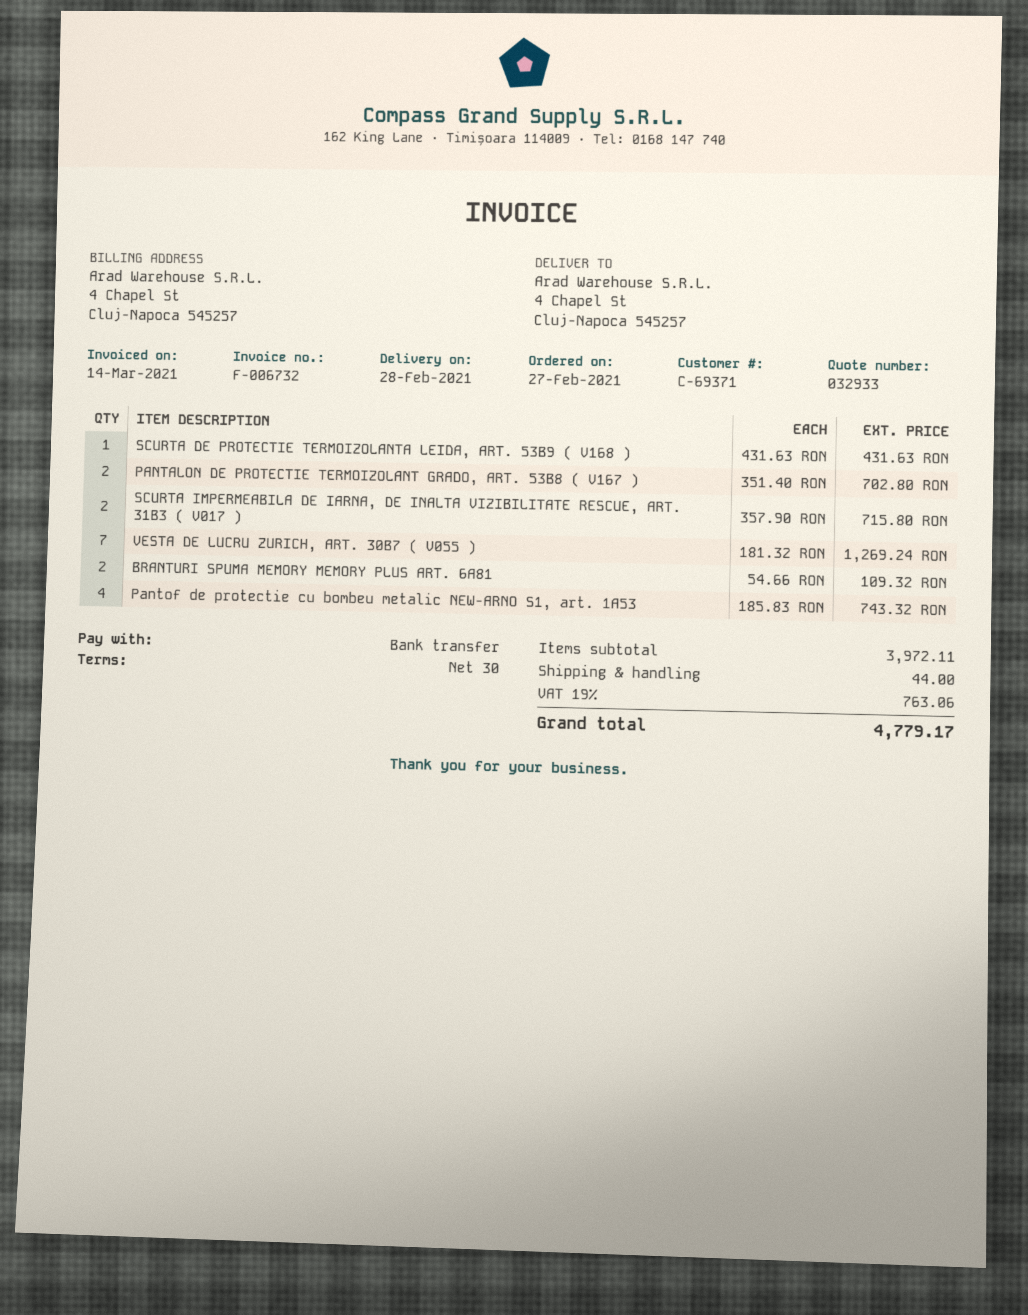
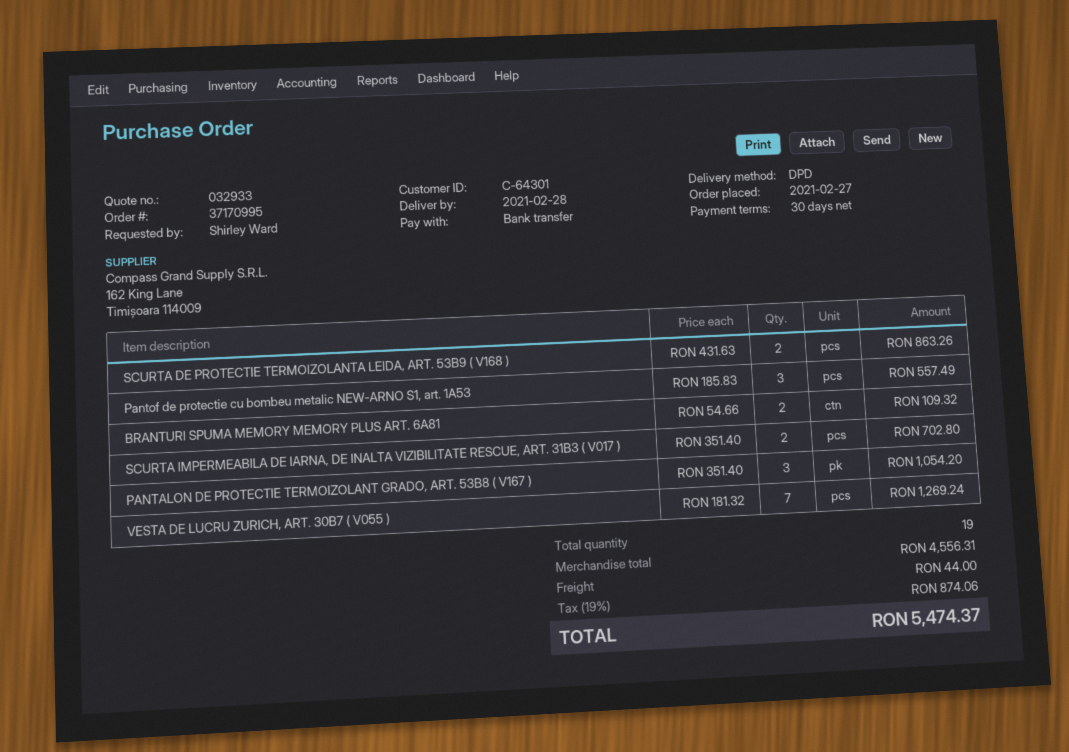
customer number: C-69371 -> C-64301
SCURTA DE PROTECTIE TERMOIZOLANTA LEIDA, ART. 53B9 ( V168 ): 1 x 431.63 = 431.63 -> 2 x 431.63 = 863.26
PANTALON DE PROTECTIE TERMOIZOLANT GRADO, ART. 53B8 ( V167 ): 2 x 351.40 = 702.80 -> 3 x 351.40 = 1054.20
SCURTA IMPERMEABILA DE IARNA, DE INALTA VIZIBILITATE RESCUE, ART. 31B3 ( V017 ): 2 x 357.90 = 715.80 -> 2 x 351.40 = 702.80
Pantof de protectie cu bombeu metalic NEW-ARNO S1, art. 1A53: 4 x 185.83 = 743.32 -> 3 x 185.83 = 557.49
subtotal: 3972.11 -> 4556.31
tax: 19% = 763.06 -> 19% = 874.06
total: 4779.17 -> 5474.37

